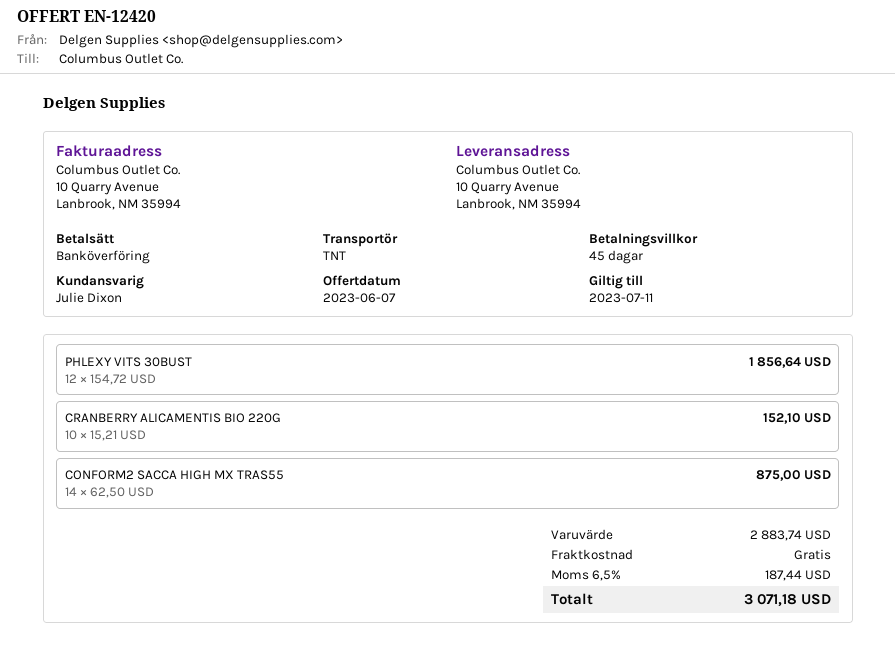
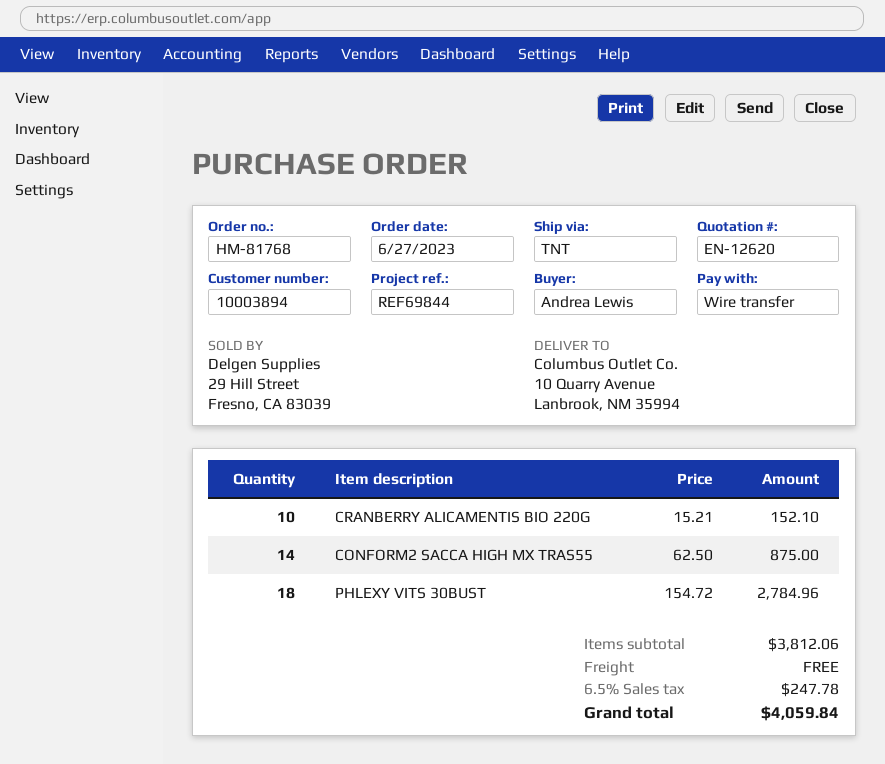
quote number: EN-12420 -> EN-12620
PHLEXY VITS 30BUST: 12 x 154.72 = 1856.64 -> 18 x 154.72 = 2784.96
subtotal: 2883.74 -> 3812.06
tax: 6.5% = 187.44 -> 6.5% = 247.78
total: 3071.18 -> 4059.84

